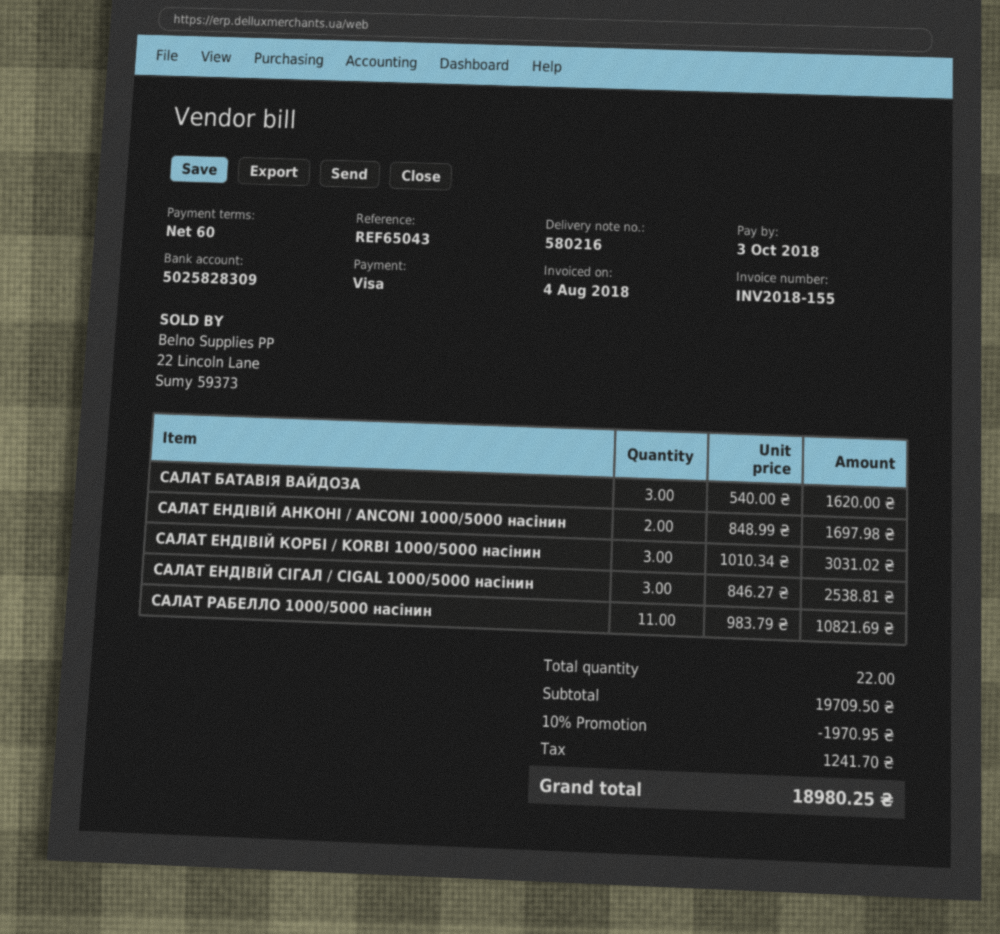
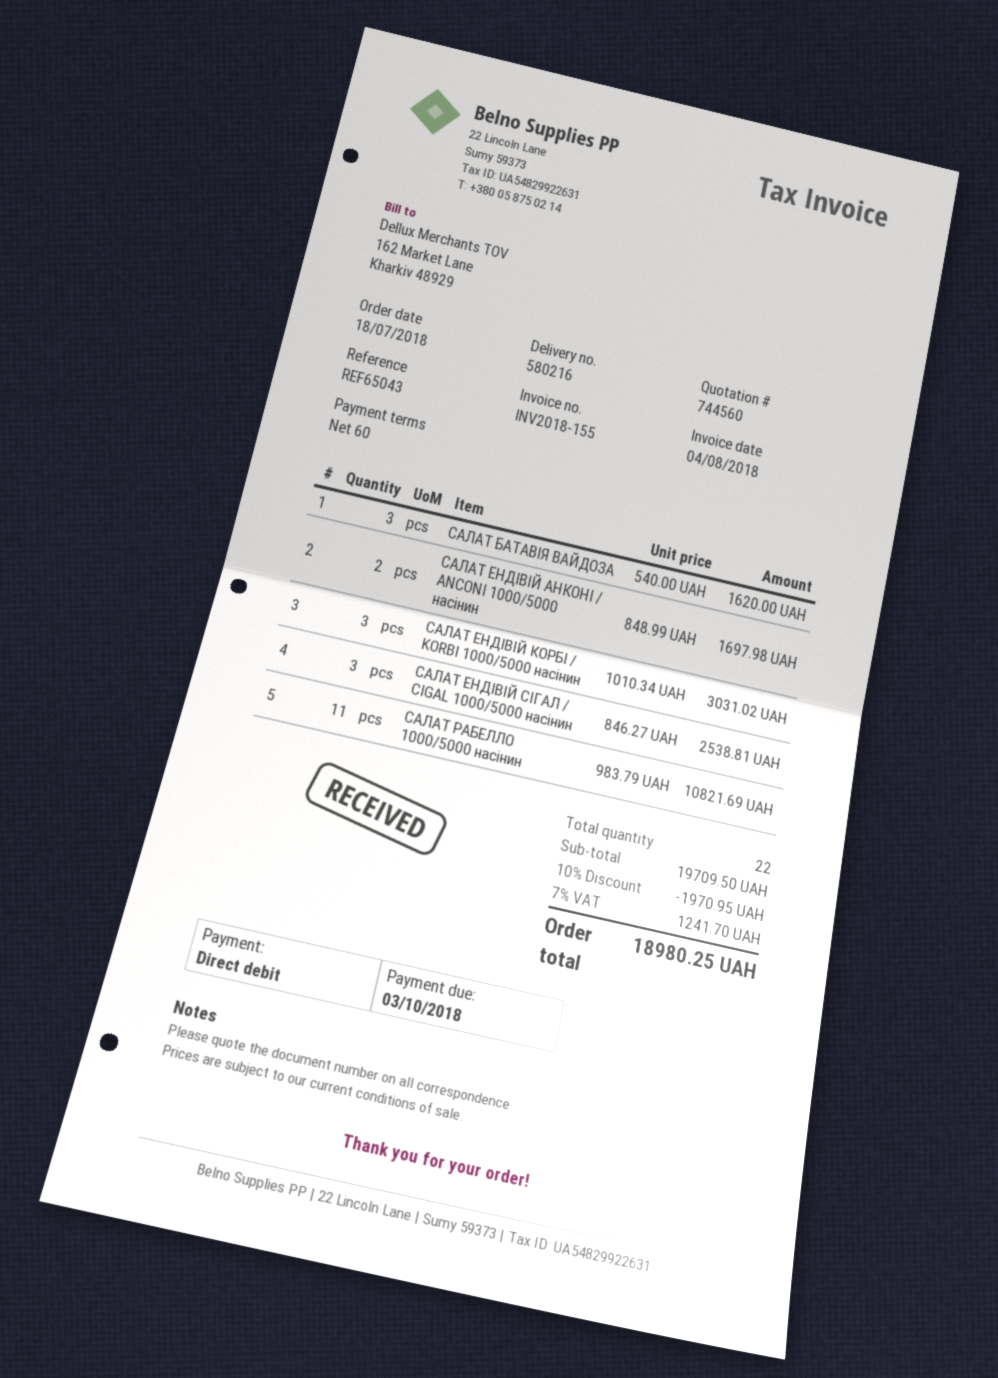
payment method: Visa -> direct debit

